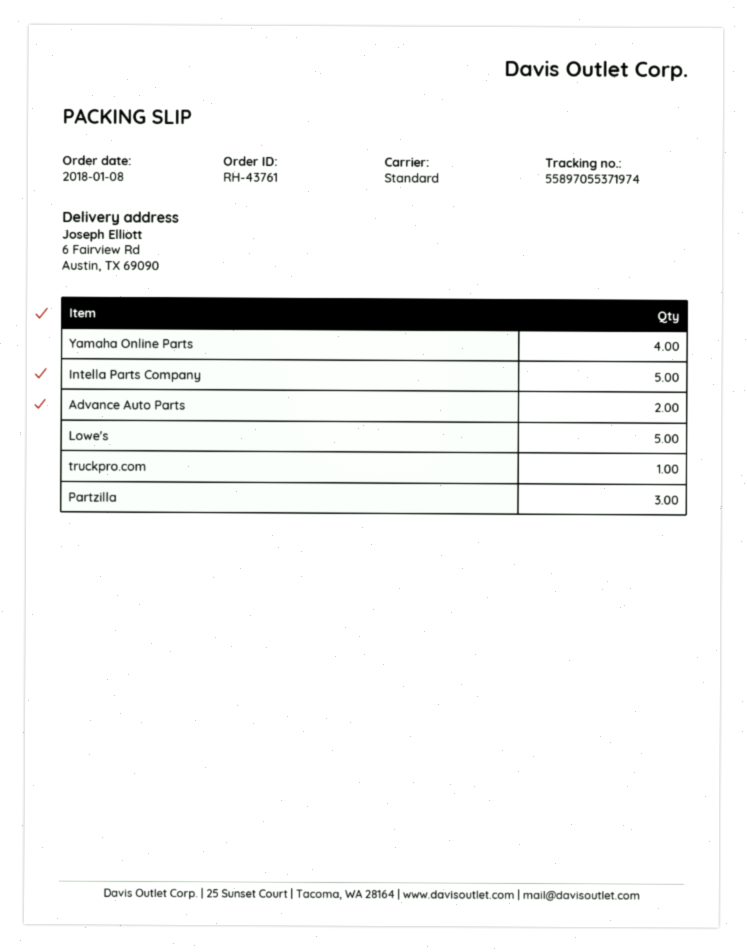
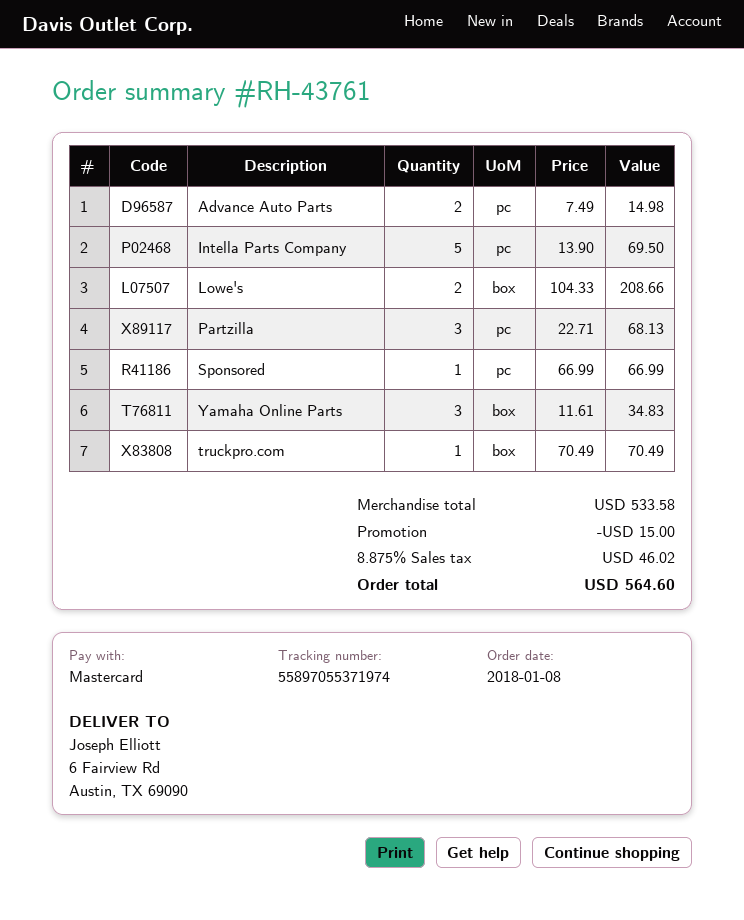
Yamaha Online Parts: 4 -> 3
Lowe's: 5 -> 2
Sponsored: none -> 1

